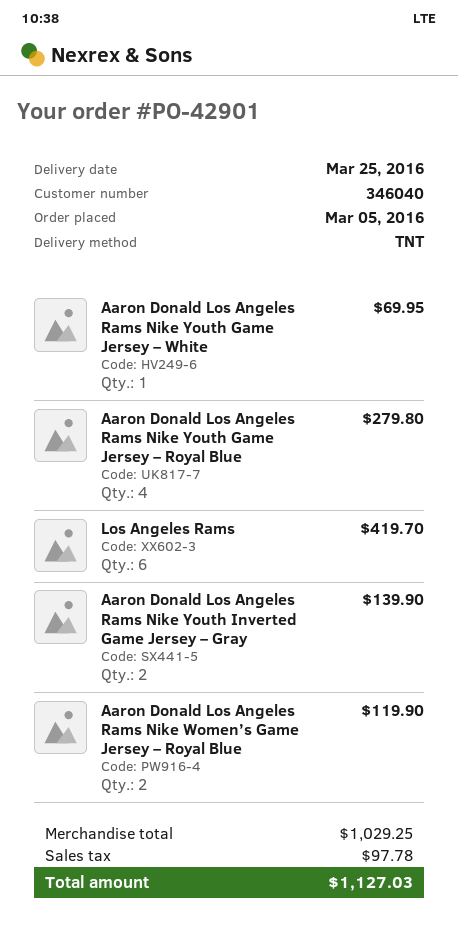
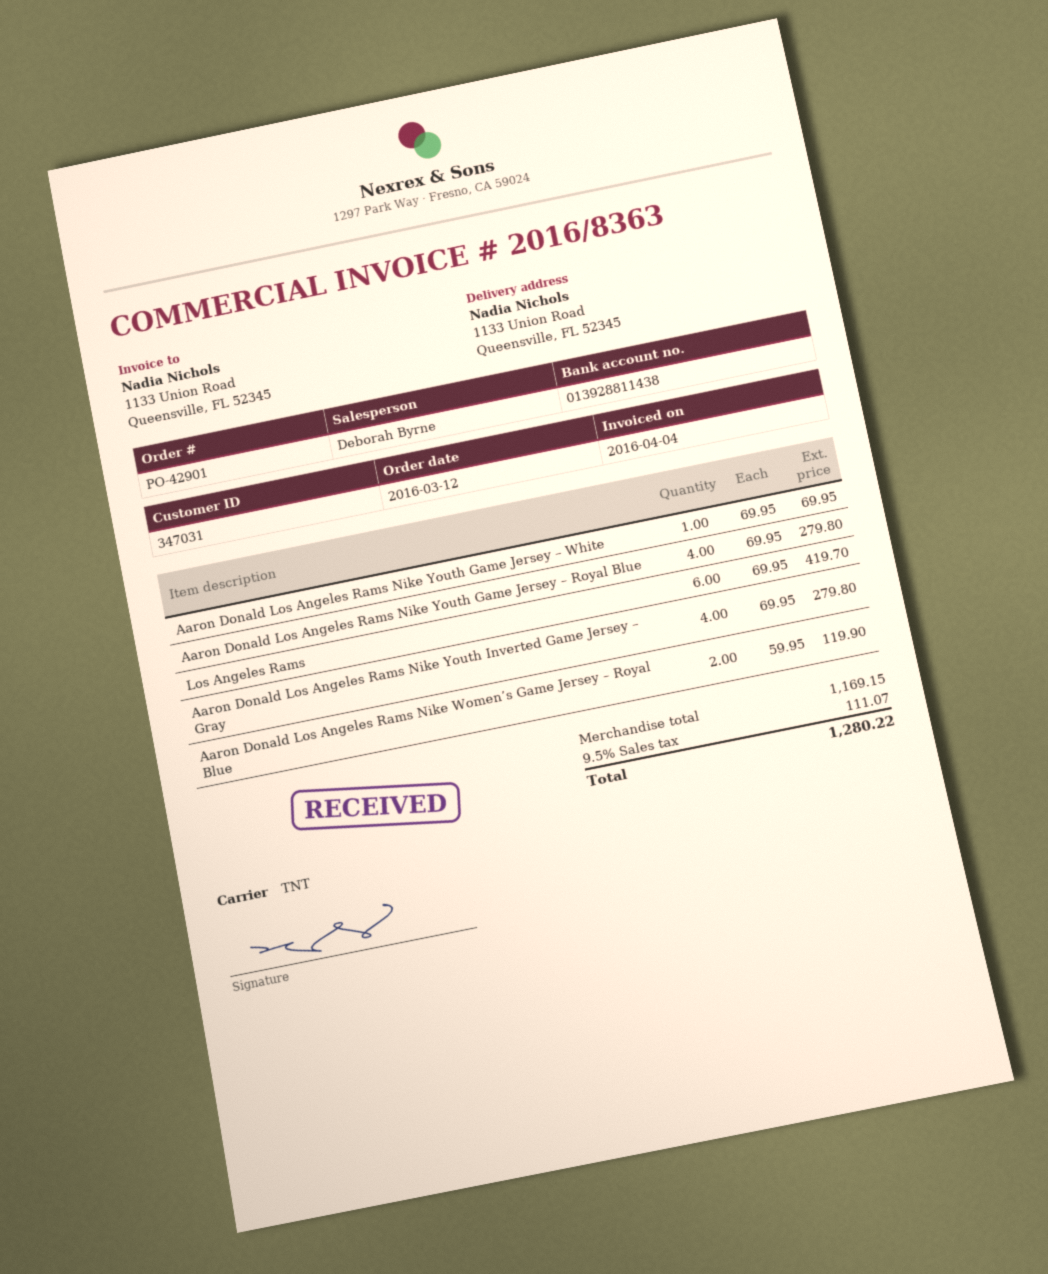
order date: 2016-03-05 -> 2016-03-12
customer number: 346040 -> 347031
Aaron Donald Los Angeles Rams Nike Youth Inverted Game Jersey – Gray: 2 for 139.90 -> 4 for 279.80
subtotal: 1029.25 -> 1169.15
tax: 97.78 -> 111.07
total: 1127.03 -> 1280.22

